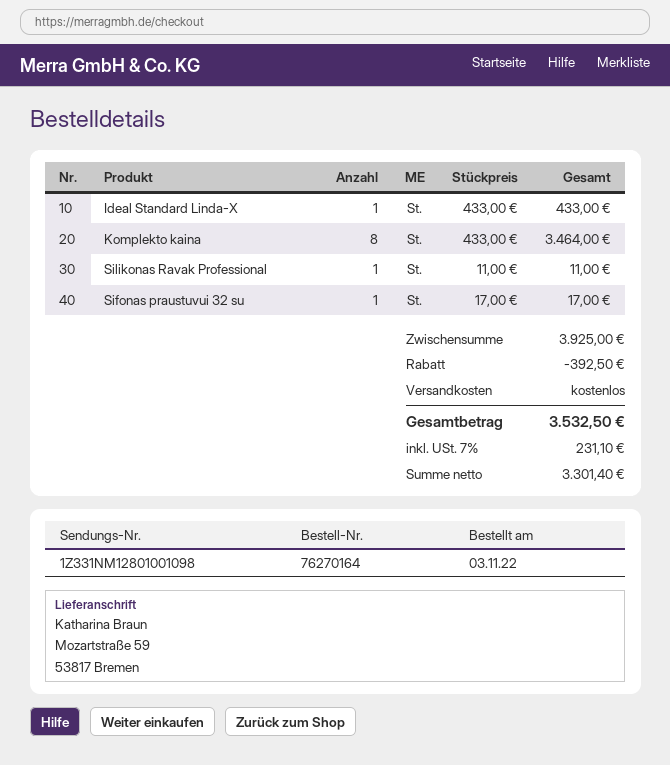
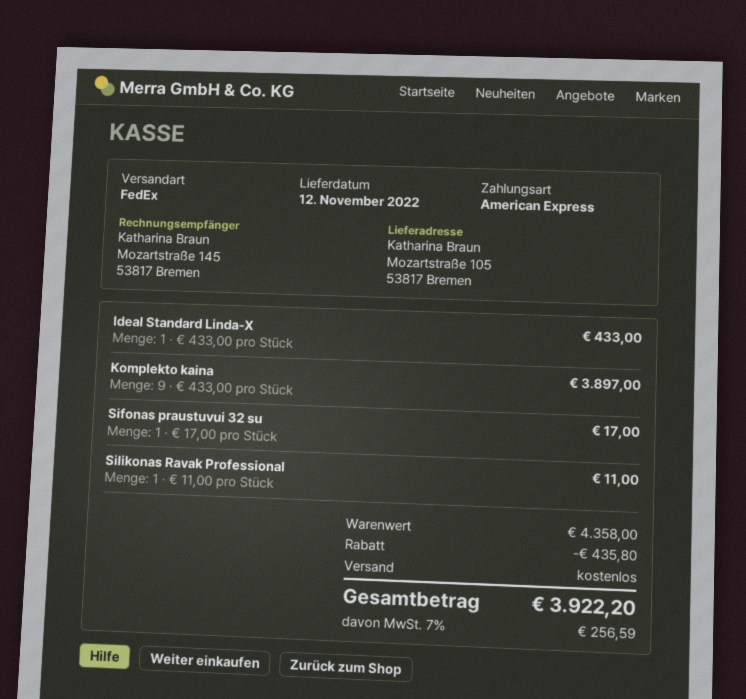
ship to: Mozartstraße 59, 53817 Bremen -> Mozartstraße 105, 53817 Bremen
Komplekto kaina: 8 x 433.00 = 3464.00 -> 9 x 433.00 = 3897.00
subtotal: 3925.00 -> 4358.00
discount: 392.50 -> 435.80
tax: 7% = 231.10 -> 7% = 256.59
total: 3532.50 -> 3922.20

